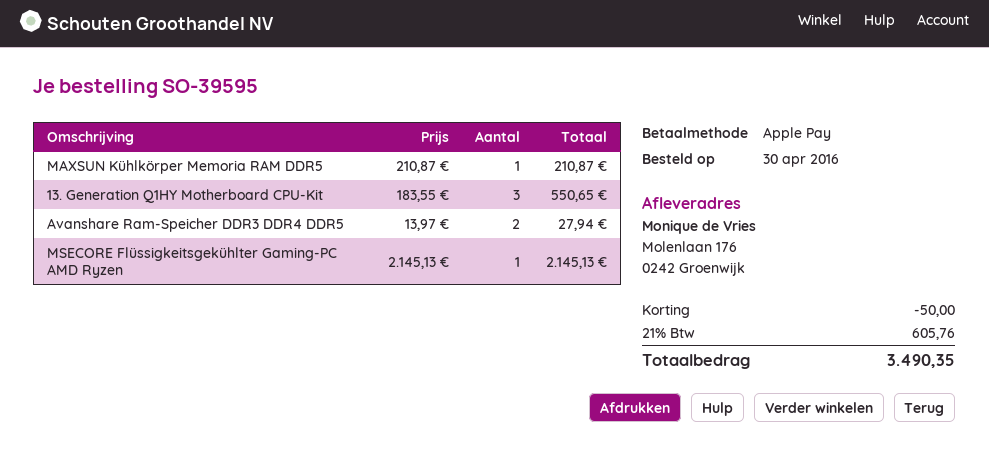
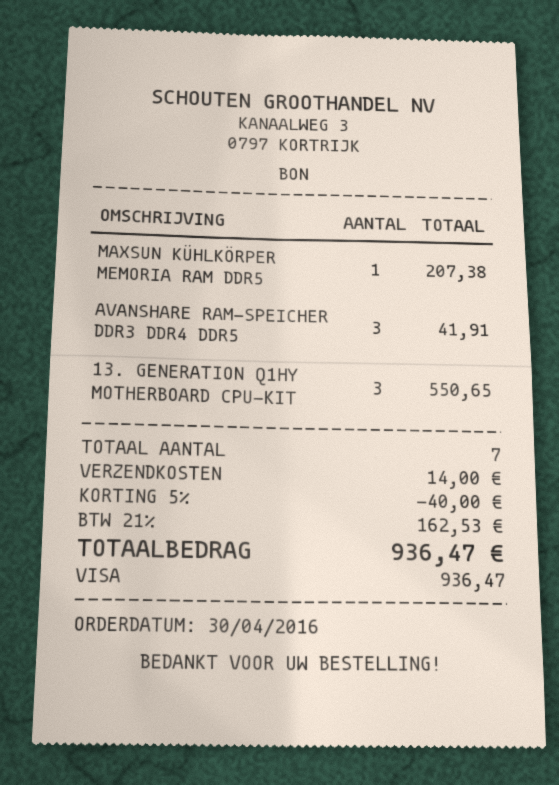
payment method: Apple Pay -> Visa
MAXSUN Kühlkörper Memoria RAM DDR5: 1 for 210.87 -> 1 for 207.38
Avanshare Ram-Speicher DDR3 DDR4 DDR5: 2 for 27.94 -> 3 for 41.91
MSECORE Flüssigkeitsgekühlter Gaming-PC AMD Ryzen: 1 for 2145.13 -> none
discount: 50.00 -> 40.00
shipping: none -> 14.00
tax: 21% = 605.76 -> 21% = 162.53
total: 3490.35 -> 936.47

